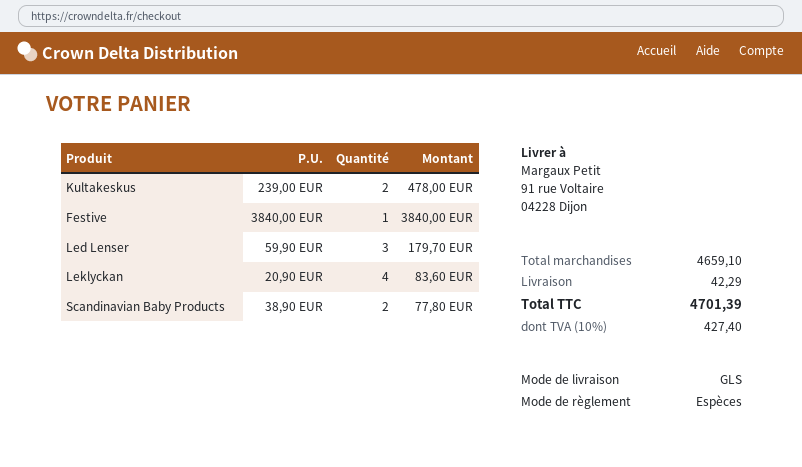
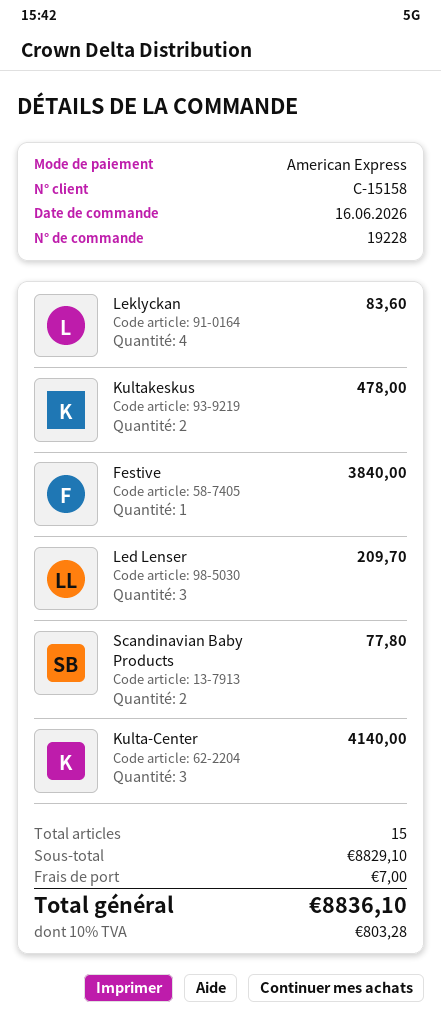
payment method: cash -> American Express
Led Lenser: 3 for 179.70 -> 3 for 209.70
Kulta-Center: none -> 3 for 4140.00
subtotal: 4659.10 -> 8829.10
shipping: 42.29 -> 7.00
tax: 10% = 427.40 -> 10% = 803.28
total: 4701.39 -> 8836.10

